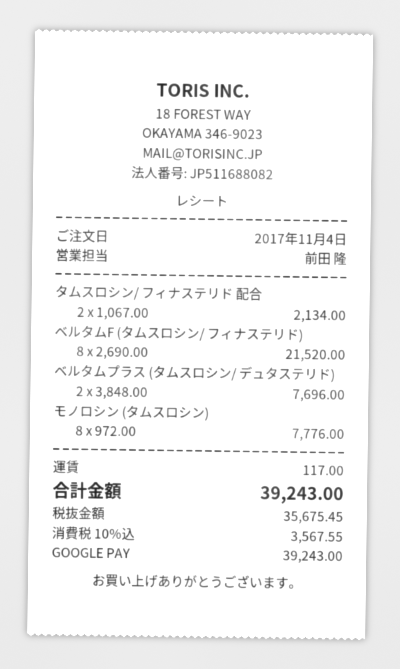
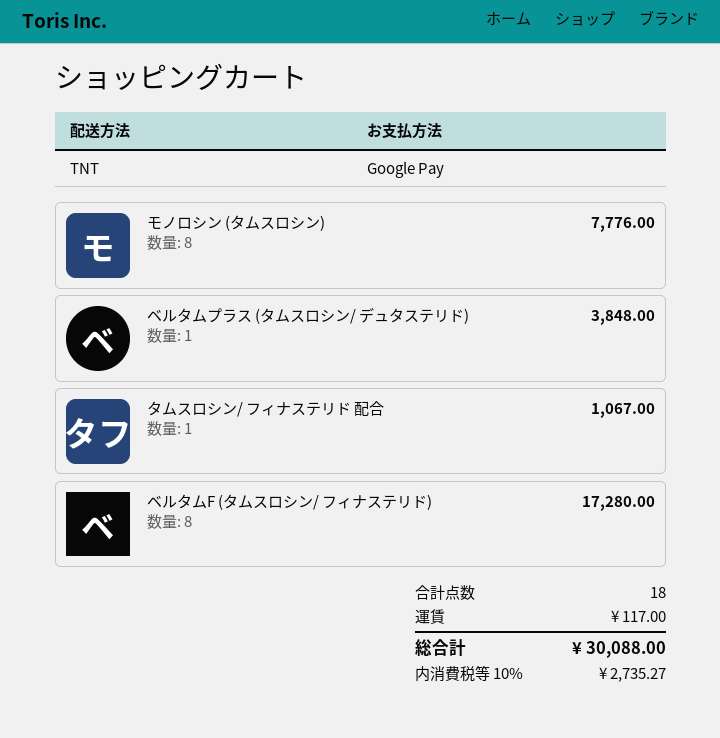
タムスロシン/ フィナステリド 配合: 2 for 2134.00 -> 1 for 1067.00
ベルタムF (タムスロシン/ フィナステリド): 8 for 21520.00 -> 8 for 17280.00
ベルタムプラス (タムスロシン/ デュタステリド): 2 for 7696.00 -> 1 for 3848.00
tax: 10% = 3567.55 -> 10% = 2735.27
total: 39243.00 -> 30088.00

